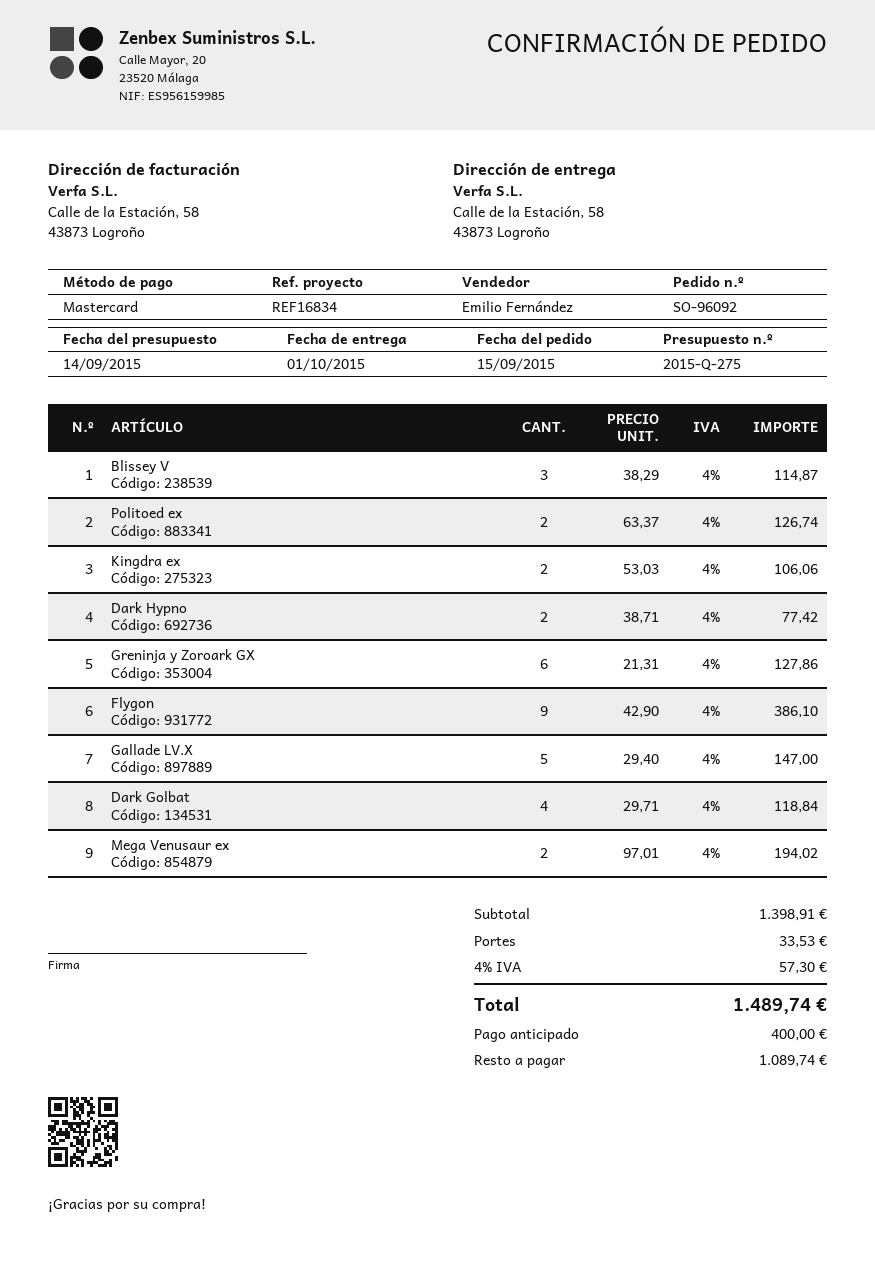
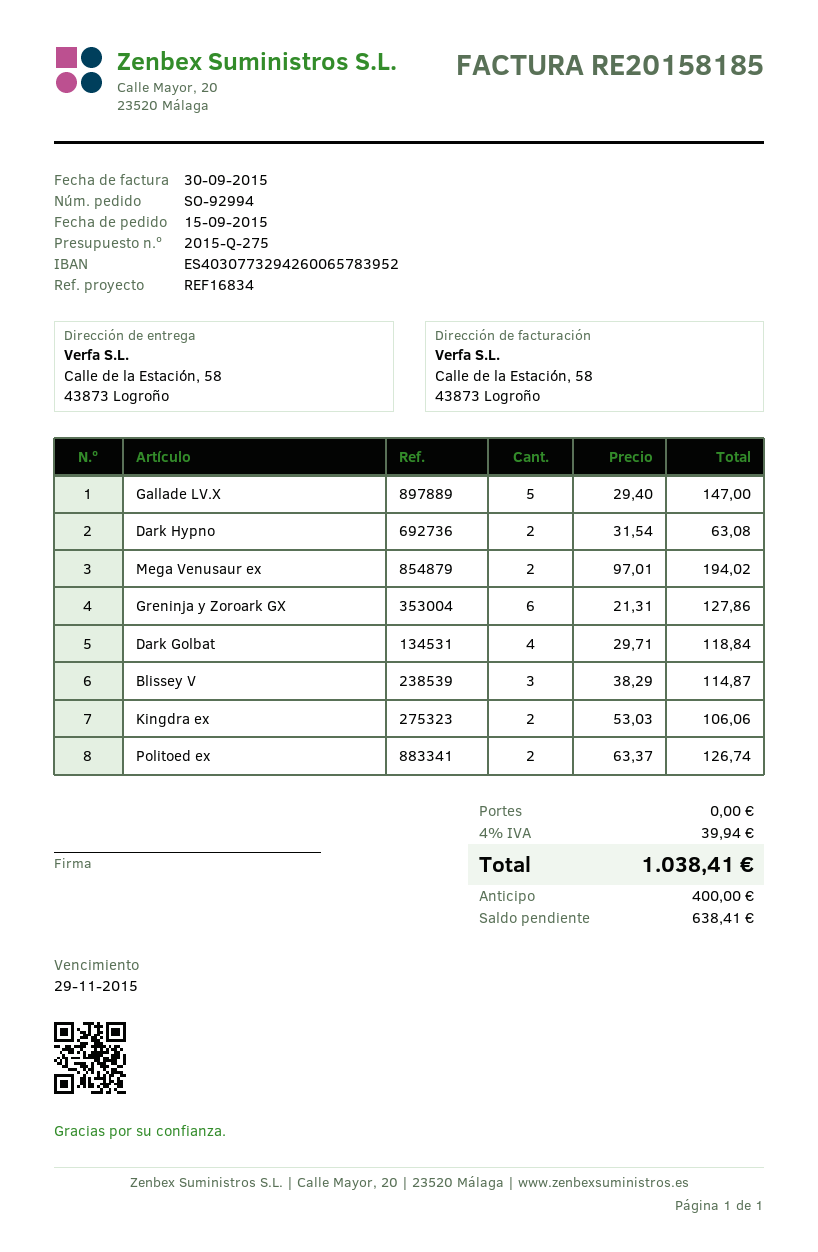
order number: SO-96092 -> SO-92994
Dark Hypno: 2 x 38.71 = 77.42 -> 2 x 31.54 = 63.08
Flygon: 9 x 42.90 = 386.10 -> none
shipping: 33.53 -> 0.00
tax: 4% = 57.30 -> 4% = 39.94
total: 1489.74 -> 1038.41
balance: 1089.74 -> 638.41

